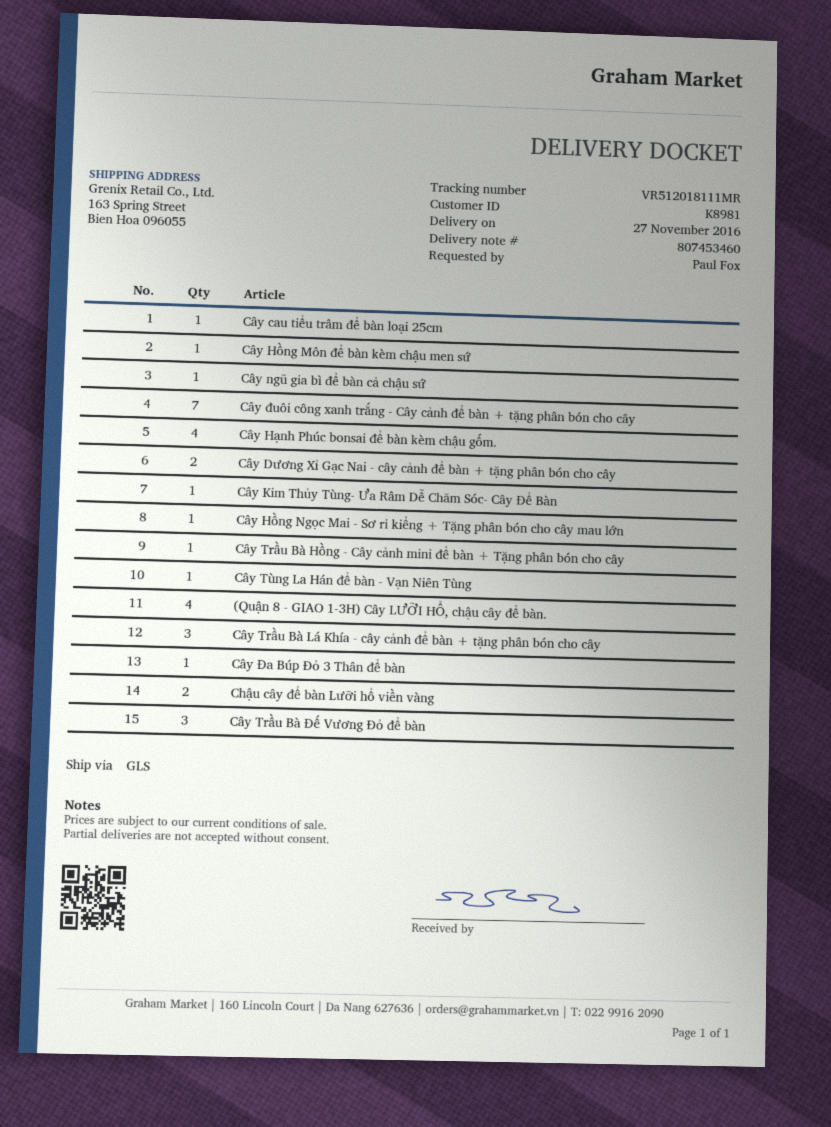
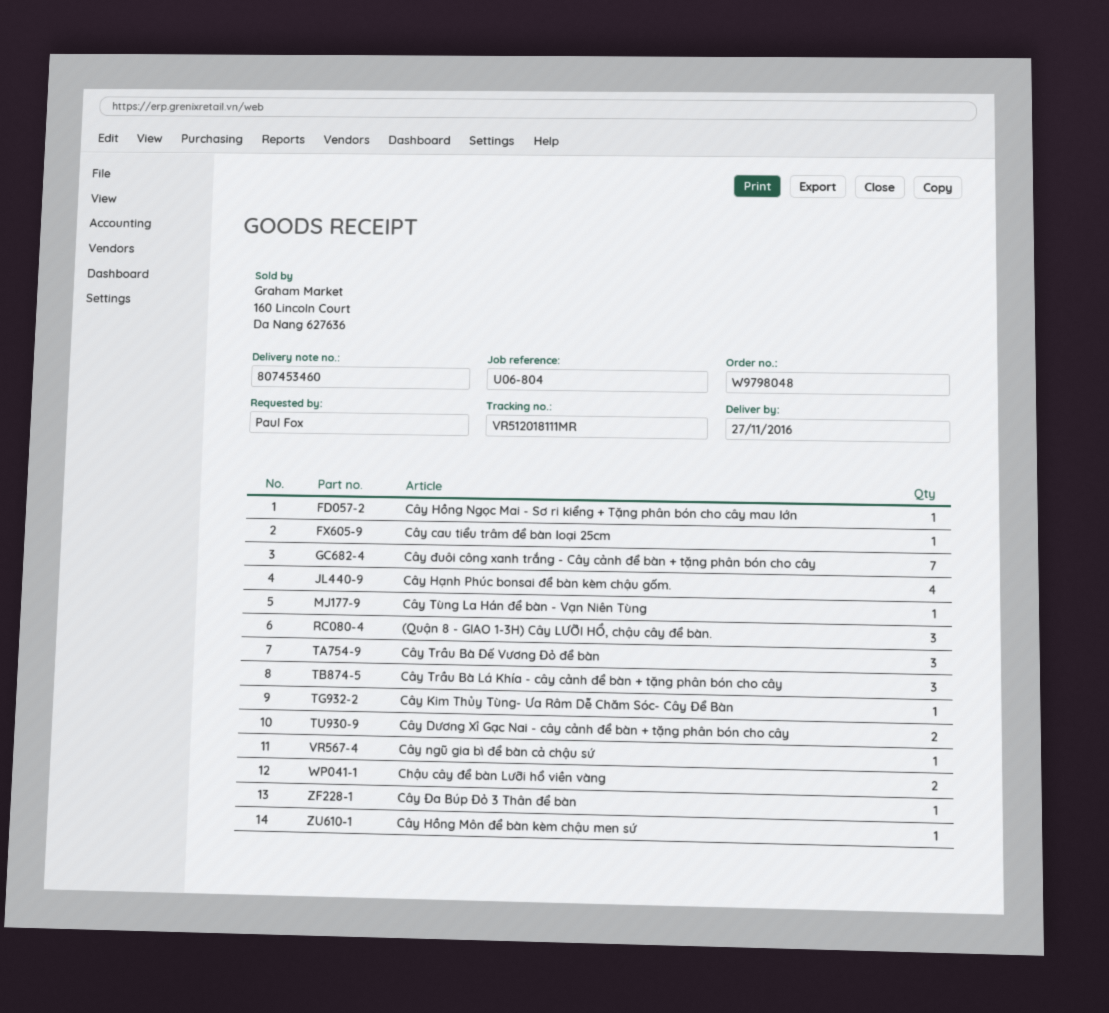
Cây Trầu Bà Hồng - Cây cảnh mini để bàn + Tặng phân bón cho cây: 1 -> none
(Quận 8 - GIAO 1-3H) Cây LƯỠI HỔ, chậu cây để bàn.: 4 -> 3

